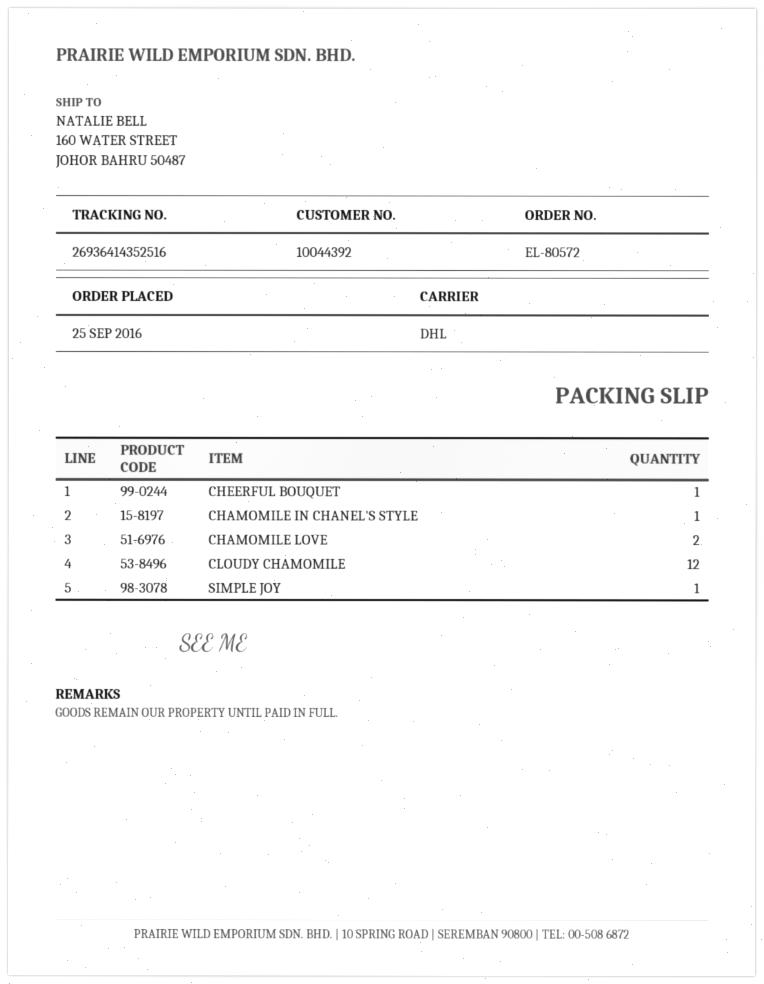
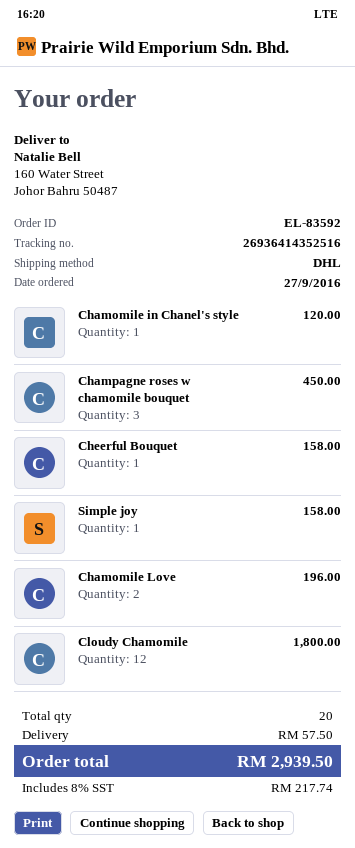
order number: EL-80572 -> EL-83592
order date: 2016-09-25 -> 2016-09-27
Champagne roses w chamomile bouquet: none -> 3

